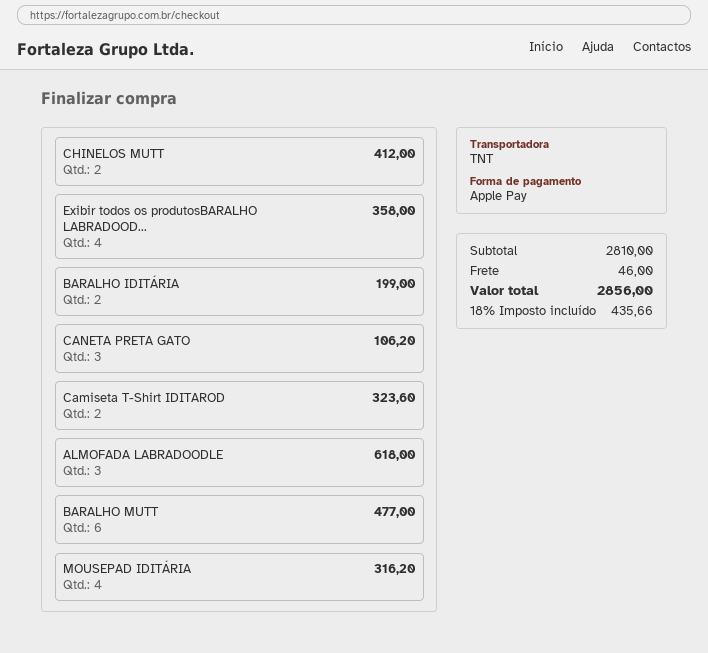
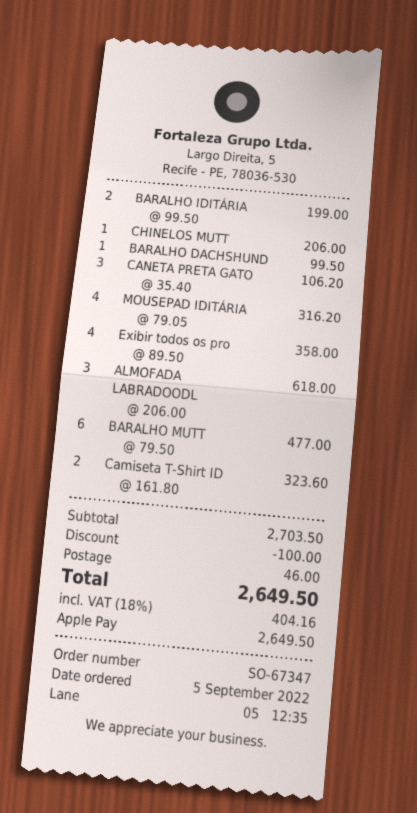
CHINELOS MUTT: 2 for 412.00 -> 1 for 206.00
BARALHO DACHSHUND: none -> 1 for 99.50
subtotal: 2810.00 -> 2703.50
discount: none -> 100.00
tax: 18% = 435.66 -> 18% = 404.16
total: 2856.00 -> 2649.50

